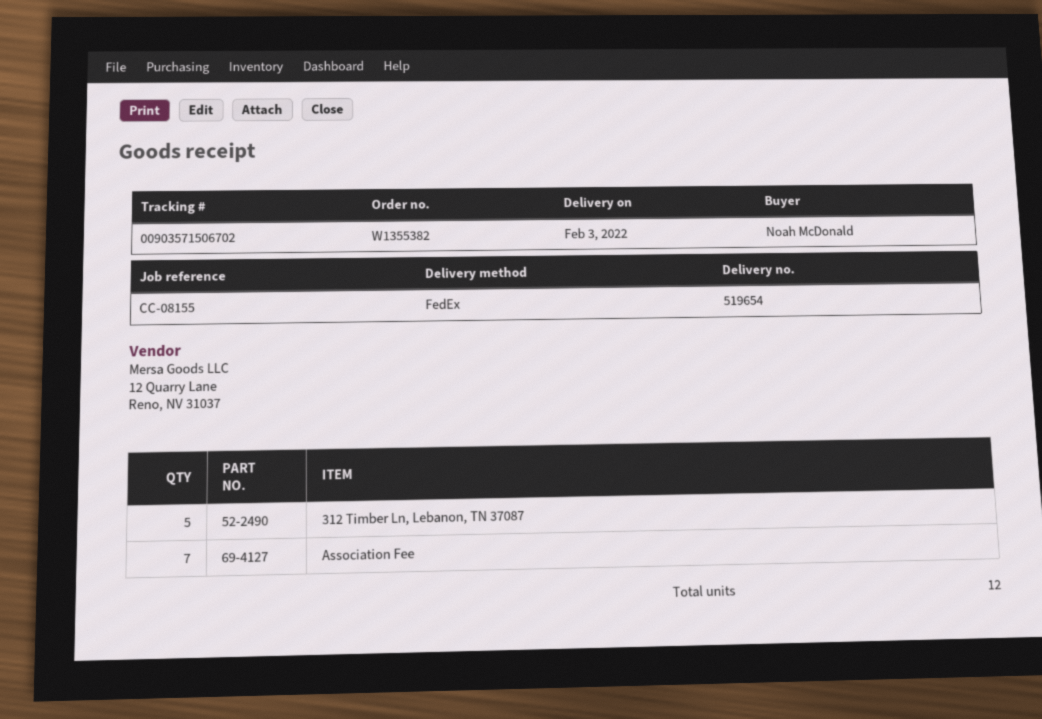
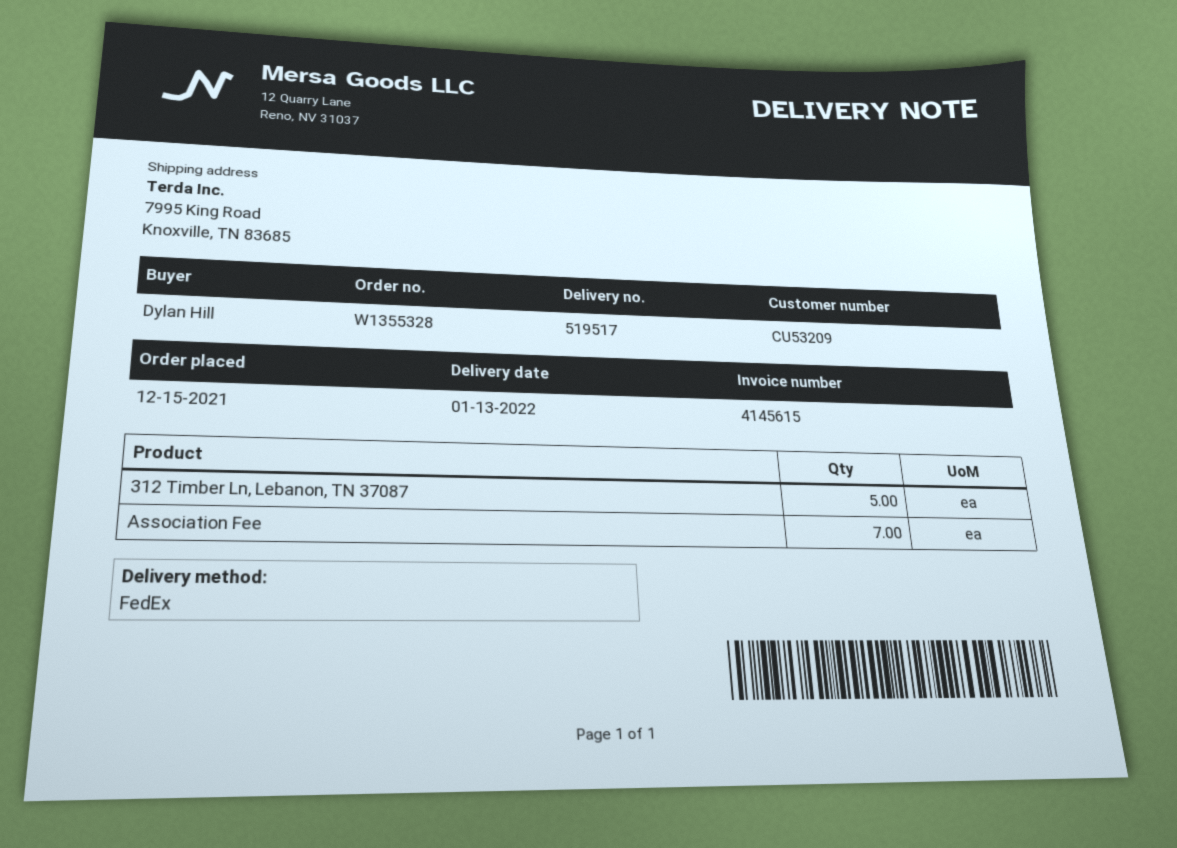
order number: W1355382 -> W1355328
delivery note number: 519654 -> 519517
delivery date: 2022-02-03 -> 2022-01-13
ordered by: Noah McDonald -> Dylan Hill

